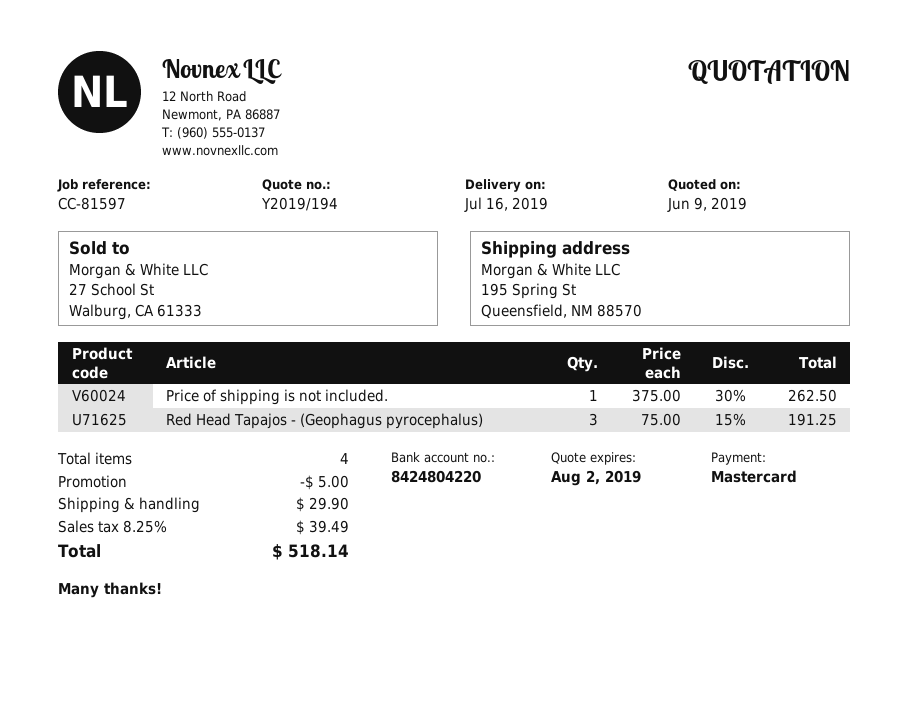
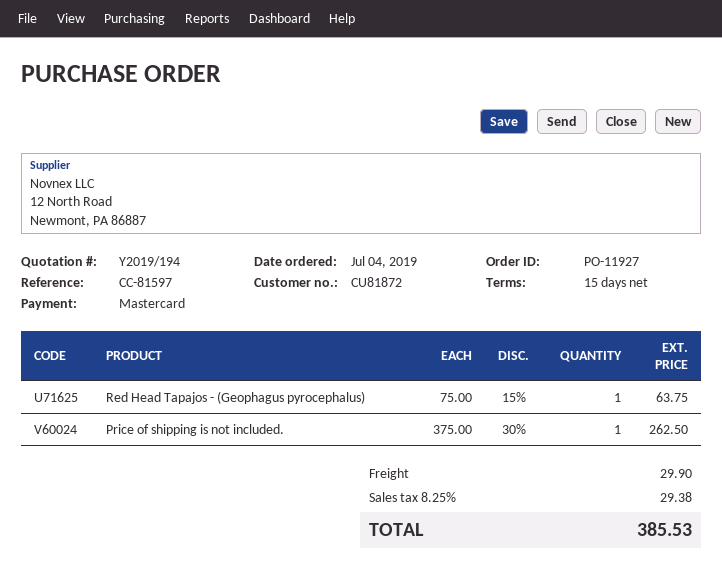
Red Head Tapajos - (Geophagus pyrocephalus): 3 x 75.00 - 15% = 191.25 -> 1 x 75.00 - 15% = 63.75
discount: 5.00 -> none
tax: 8.25% = 39.49 -> 8.25% = 29.38
total: 518.14 -> 385.53

